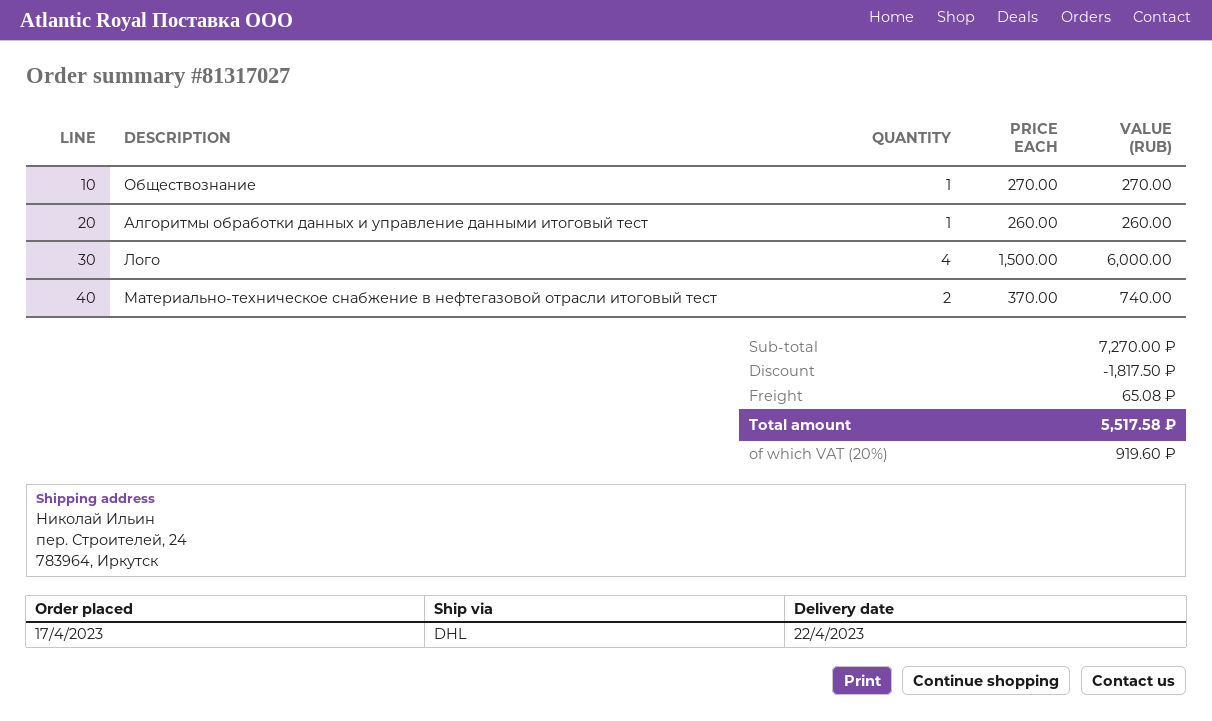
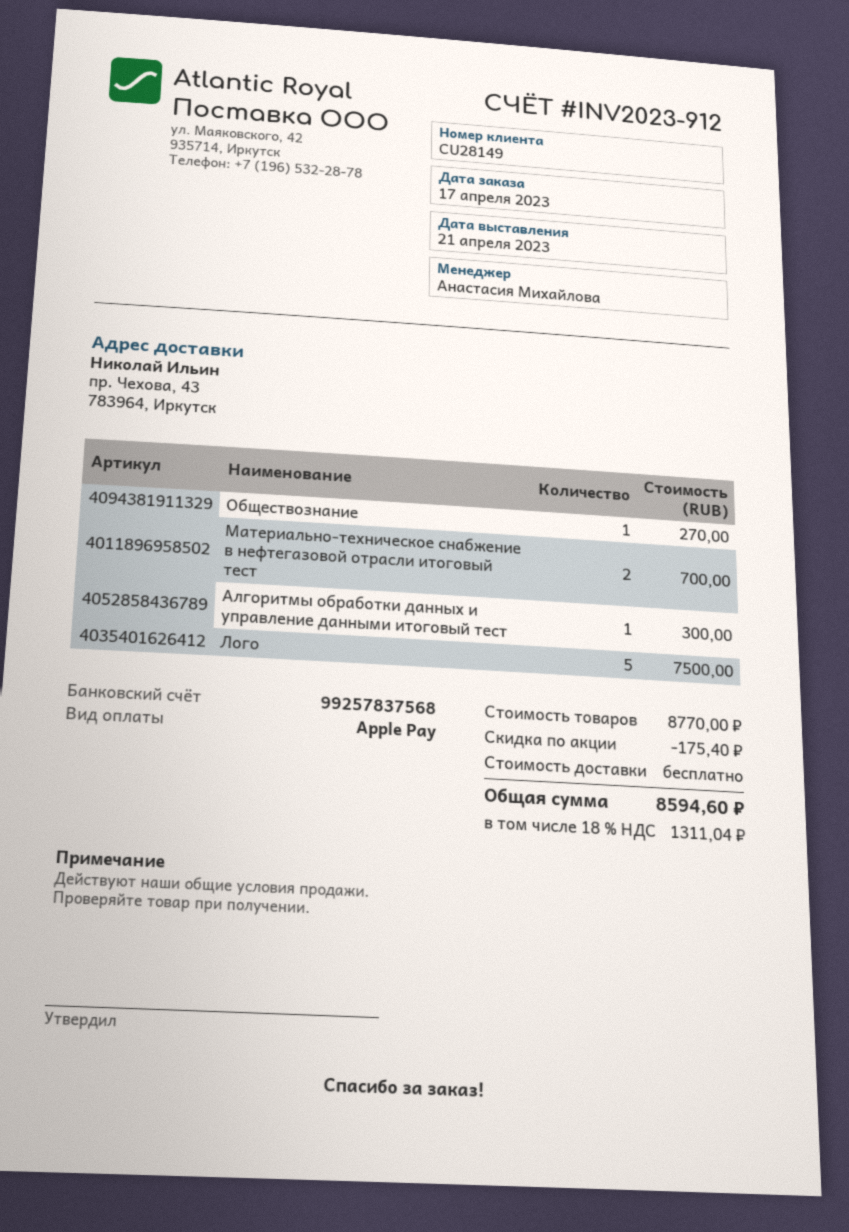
ship to: пер. Строителей, 24, 783964, Иркутск -> пр. Чехова, 43, 783964, Иркутск
Алгоритмы обработки данных и управление данными итоговый тест: 1 for 260.00 -> 1 for 300.00
Лого: 4 for 6000.00 -> 5 for 7500.00
Материально-техническое снабжение в нефтегазовой отрасли итоговый тест: 2 for 740.00 -> 2 for 700.00
subtotal: 7270.00 -> 8770.00
discount: 1817.50 -> 175.40
shipping: 65.08 -> 0.00
tax: 20% = 919.60 -> 18% = 1311.04
total: 5517.58 -> 8594.60

